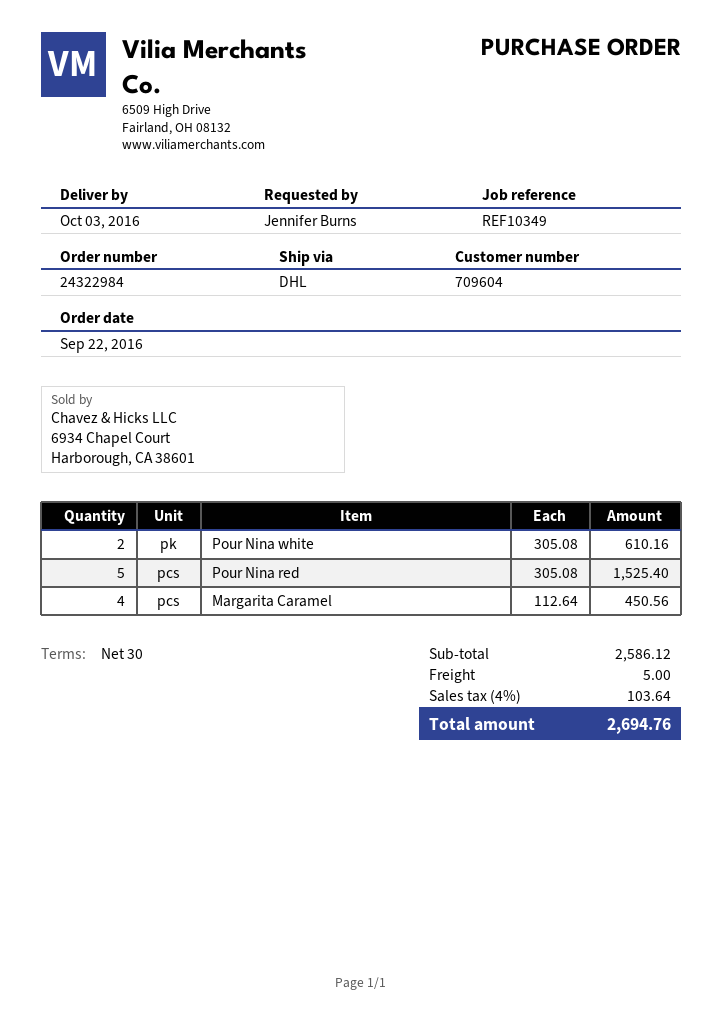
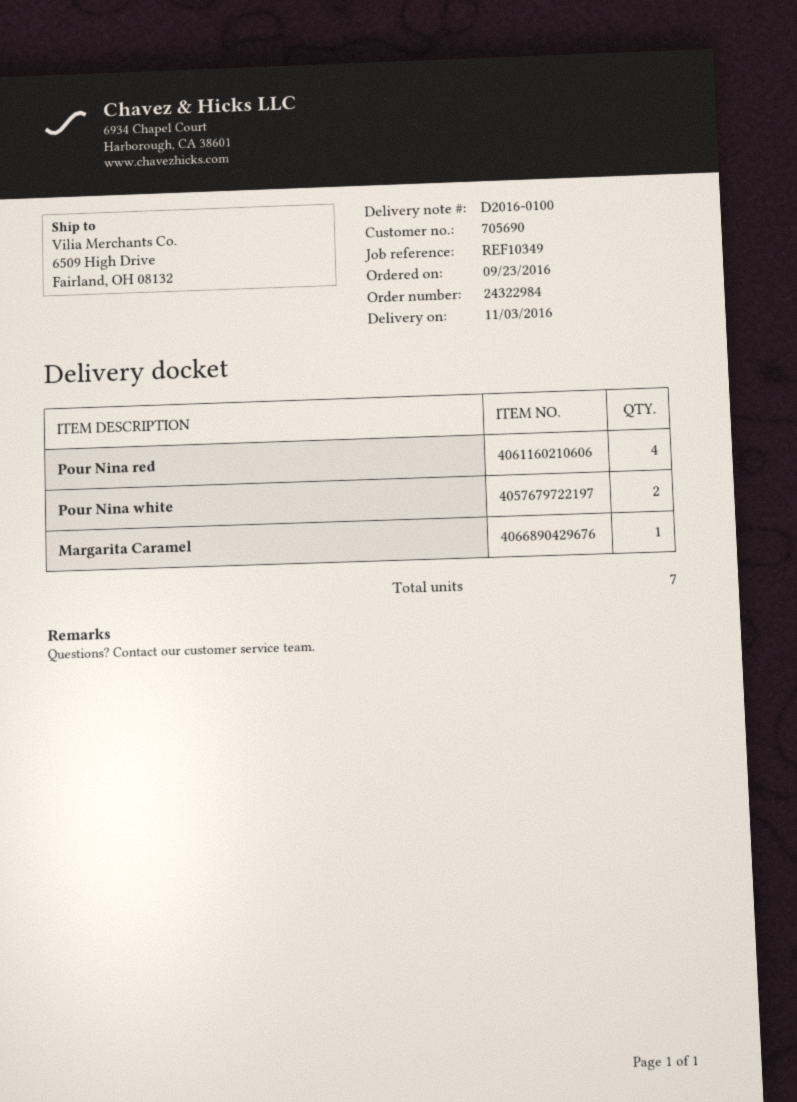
order date: 2016-09-22 -> 2016-09-23
delivery date: 2016-10-03 -> 2016-11-03
customer number: 709604 -> 705690
Pour Nina red: 5 -> 4
Margarita Caramel: 4 -> 1

